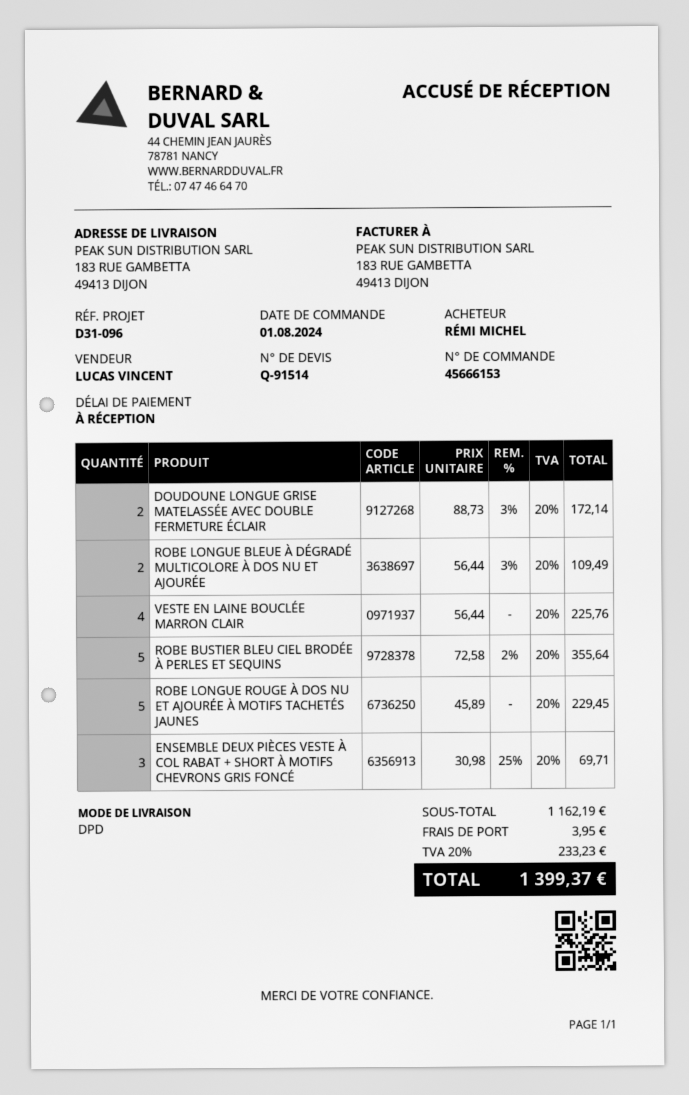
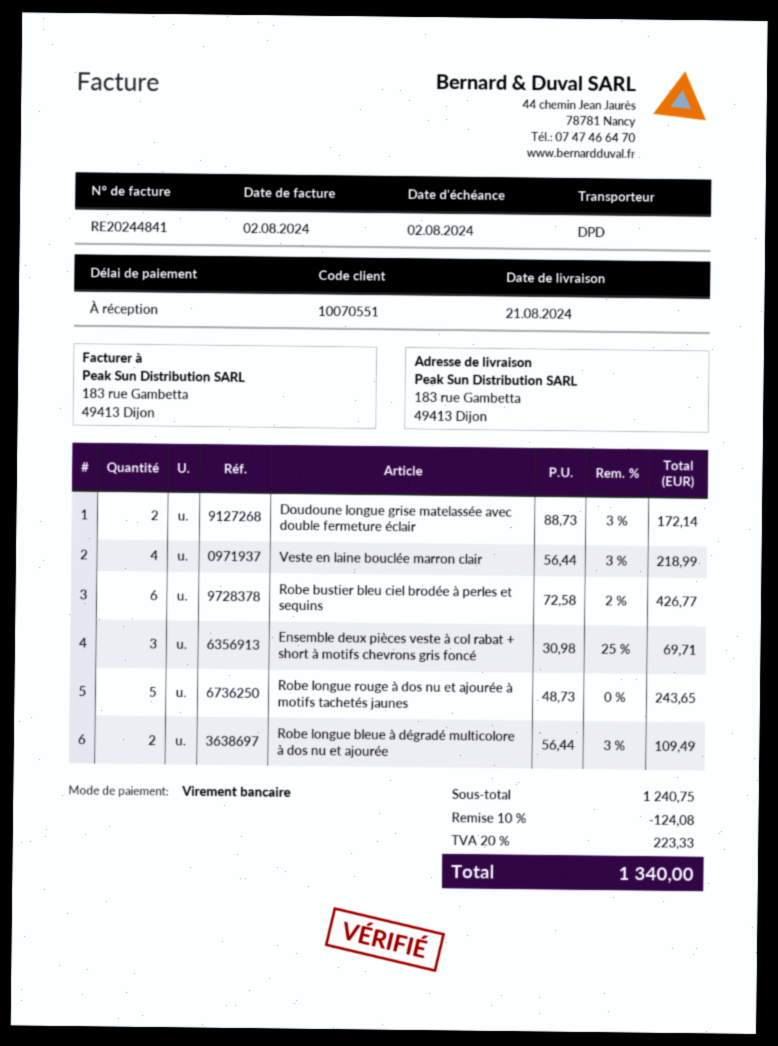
VESTE EN LAINE BOUCLÉE MARRON CLAIR: 4 x 56.44 = 225.76 -> 4 x 56.44 - 3% = 218.99
ROBE BUSTIER BLEU CIEL BRODÉE À PERLES ET SEQUINS: 5 x 72.58 - 2% = 355.64 -> 6 x 72.58 - 2% = 426.77
ROBE LONGUE ROUGE À DOS NU ET AJOURÉE À MOTIFS TACHETÉS JAUNES: 5 x 45.89 = 229.45 -> 5 x 48.73 = 243.65
subtotal: 1162.19 -> 1240.75
discount: none -> 10% = 124.08
shipping: 3.95 -> none
tax: 20% = 233.23 -> 20% = 223.33
total: 1399.37 -> 1340.00

